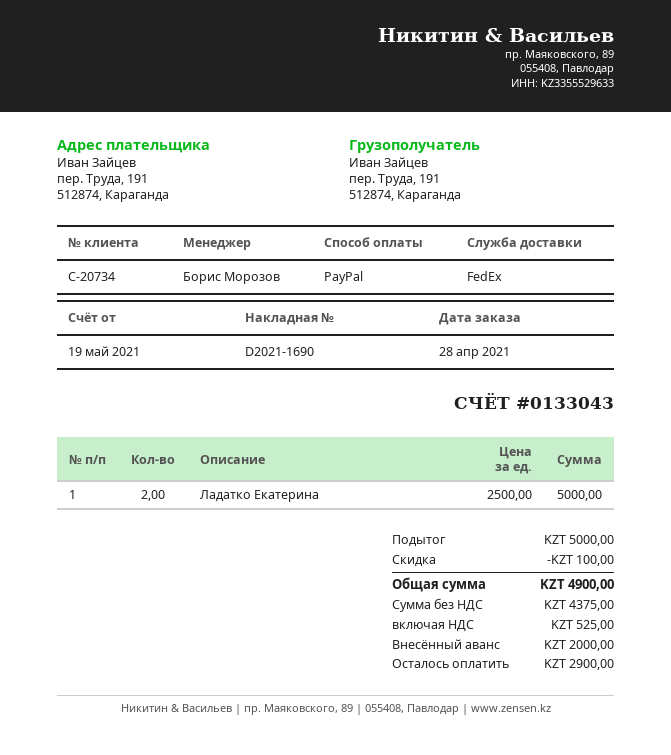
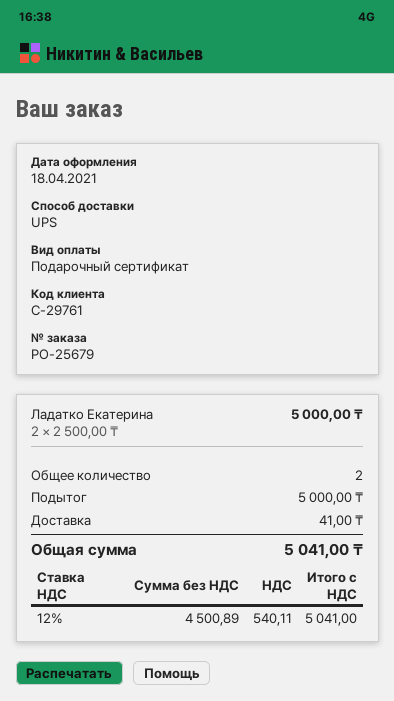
order date: 2021-04-28 -> 2021-04-18
customer number: C-20734 -> C-29761
payment method: PayPal -> gift card
shipping method: FedEx -> UPS
discount: 100.00 -> none
shipping: none -> 41.00
net: 4375.00 -> 4500.89
tax: 525.00 -> 540.11
total: 4900.00 -> 5041.00

